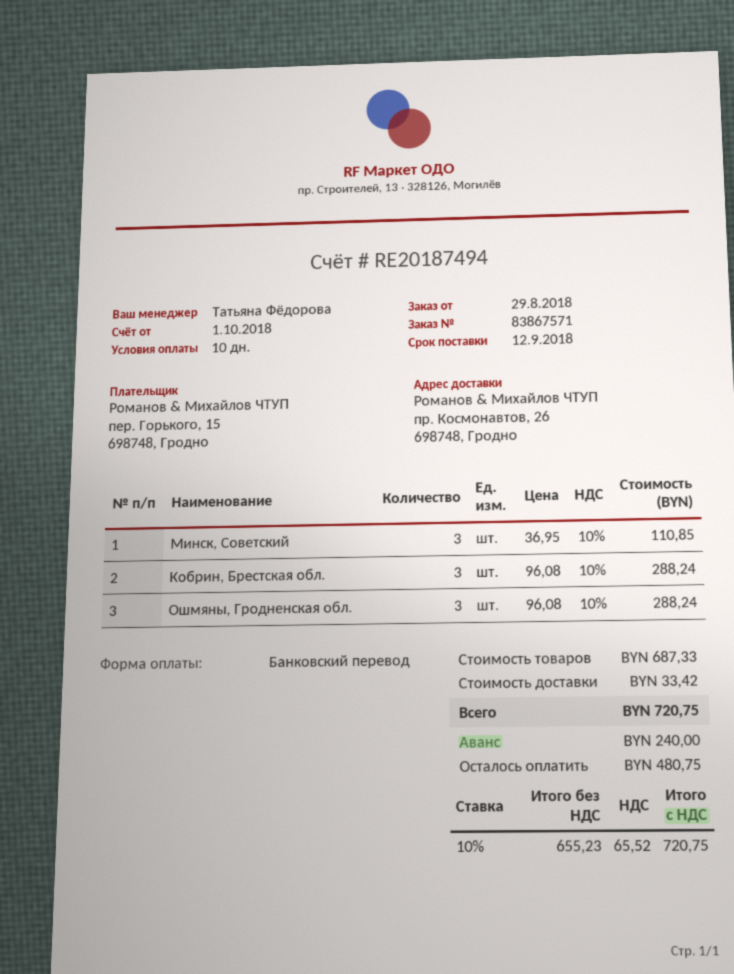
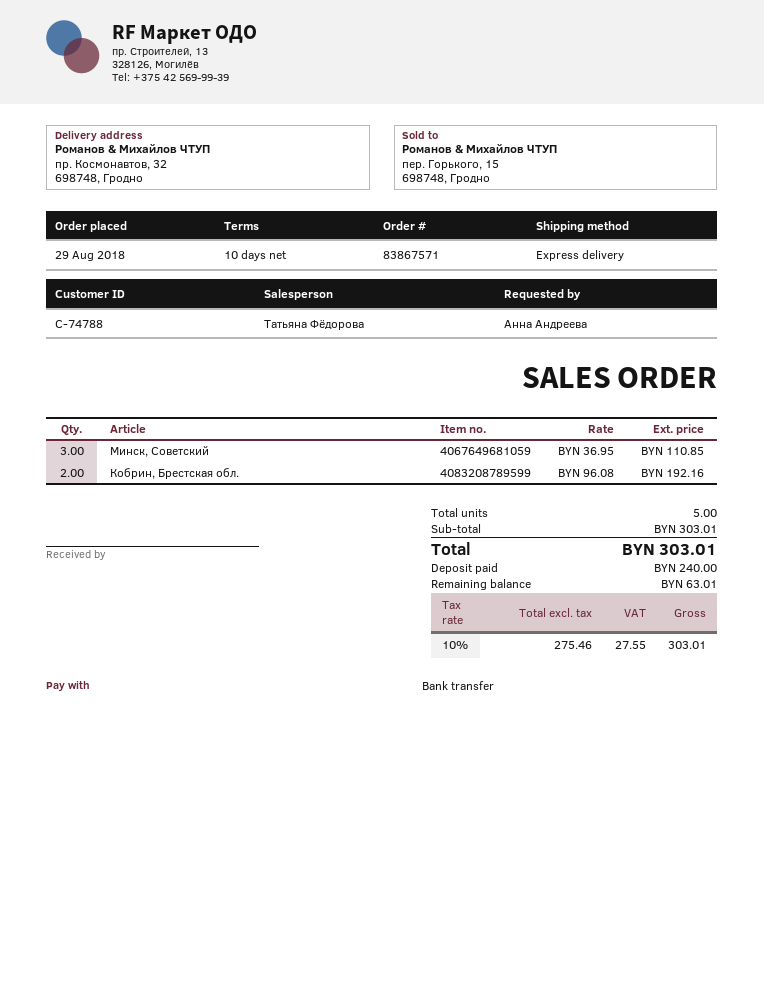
ship to: пр. Космонавтов, 26, 698748, Гродно -> пр. Космонавтов, 32, 698748, Гродно
Кобрин, Брестская обл.: 3 x 96.08 = 288.24 -> 2 x 96.08 = 192.16
Ошмяны, Гродненская обл.: 3 x 96.08 = 288.24 -> none
subtotal: 687.33 -> 303.01
shipping: 33.42 -> none
net: 655.23 -> 275.46
tax: 10% = 65.52 -> 10% = 27.55
total: 720.75 -> 303.01
balance: 480.75 -> 63.01

